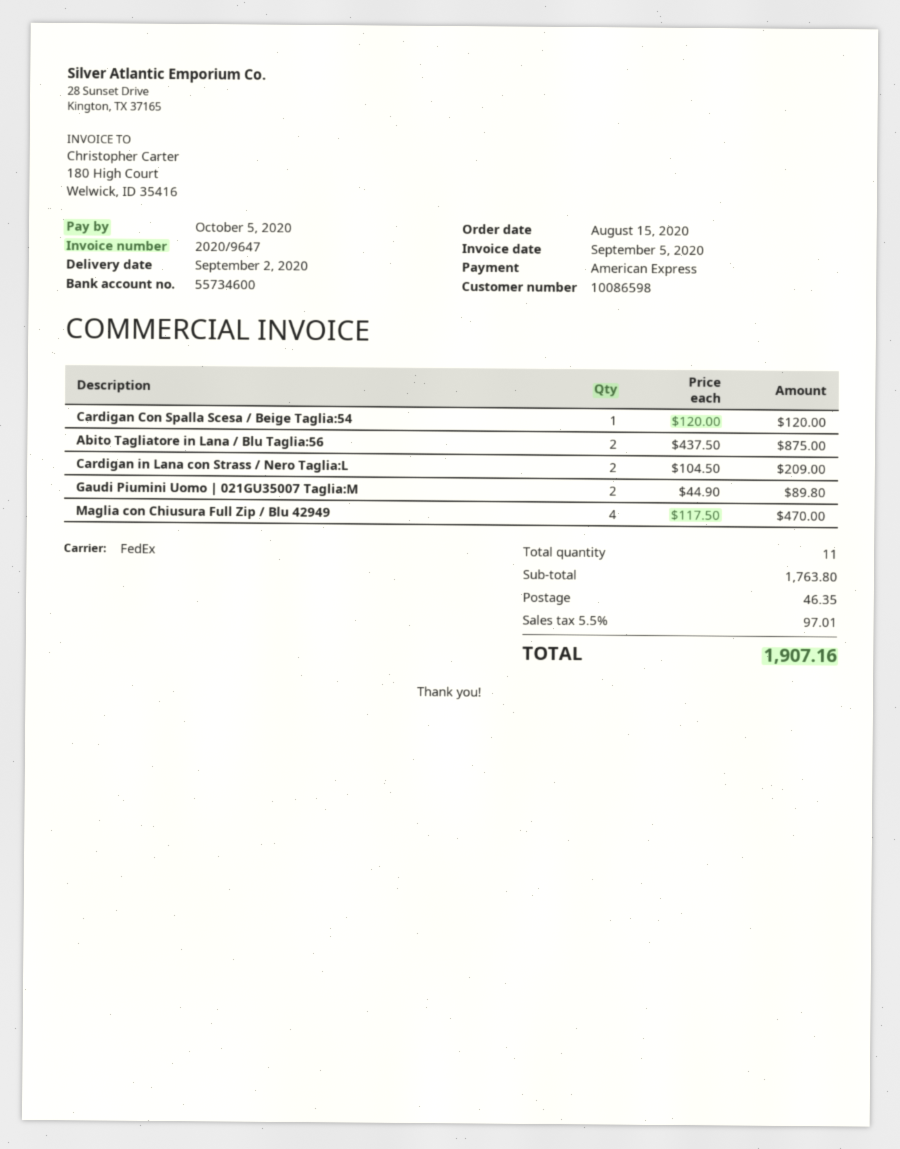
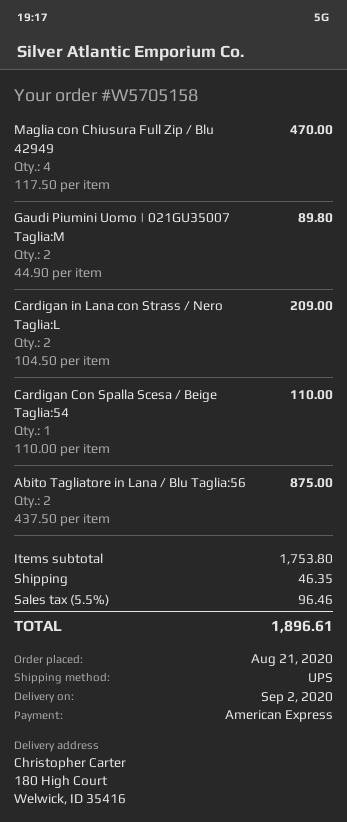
order date: 2020-08-15 -> 2020-08-21
shipping method: FedEx -> UPS
Cardigan Con Spalla Scesa / Beige Taglia:54: 1 x 120.00 = 120.00 -> 1 x 110.00 = 110.00
subtotal: 1763.80 -> 1753.80
tax: 5.5% = 97.01 -> 5.5% = 96.46
total: 1907.16 -> 1896.61

